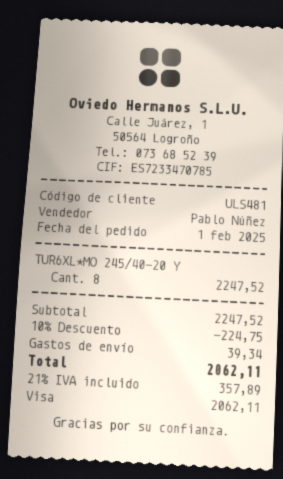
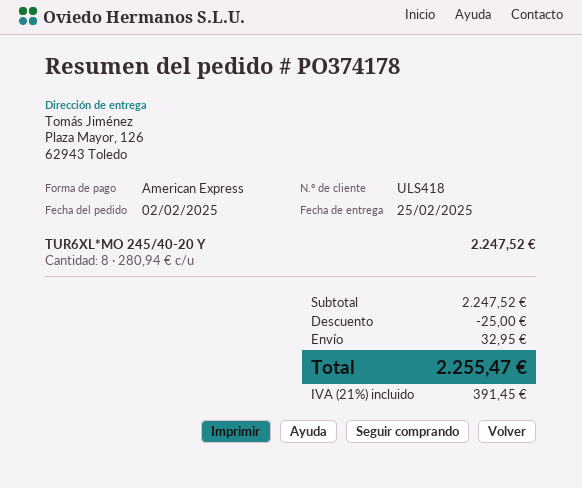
order date: 2025-02-01 -> 2025-02-02
customer number: ULS481 -> ULS418
payment method: Visa -> American Express
discount: 224.75 -> 25.00
shipping: 39.34 -> 32.95
tax: 21% = 357.89 -> 21% = 391.45
total: 2062.11 -> 2255.47

